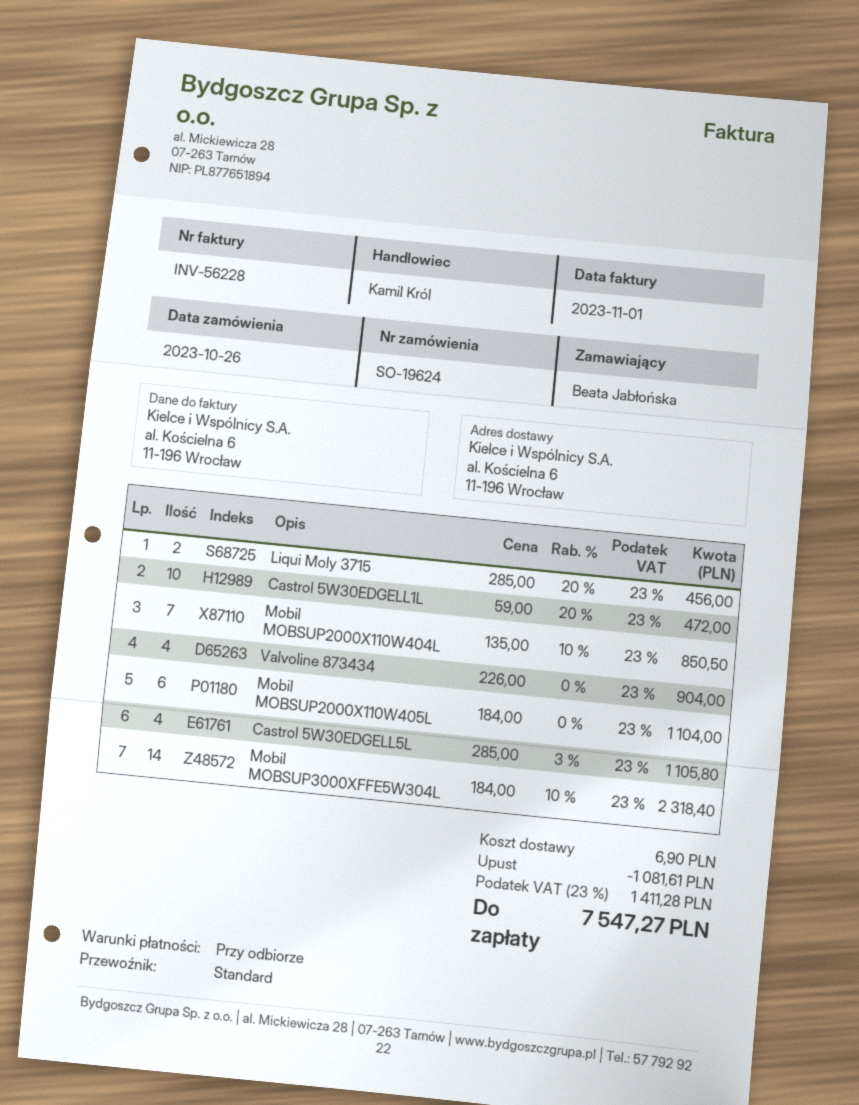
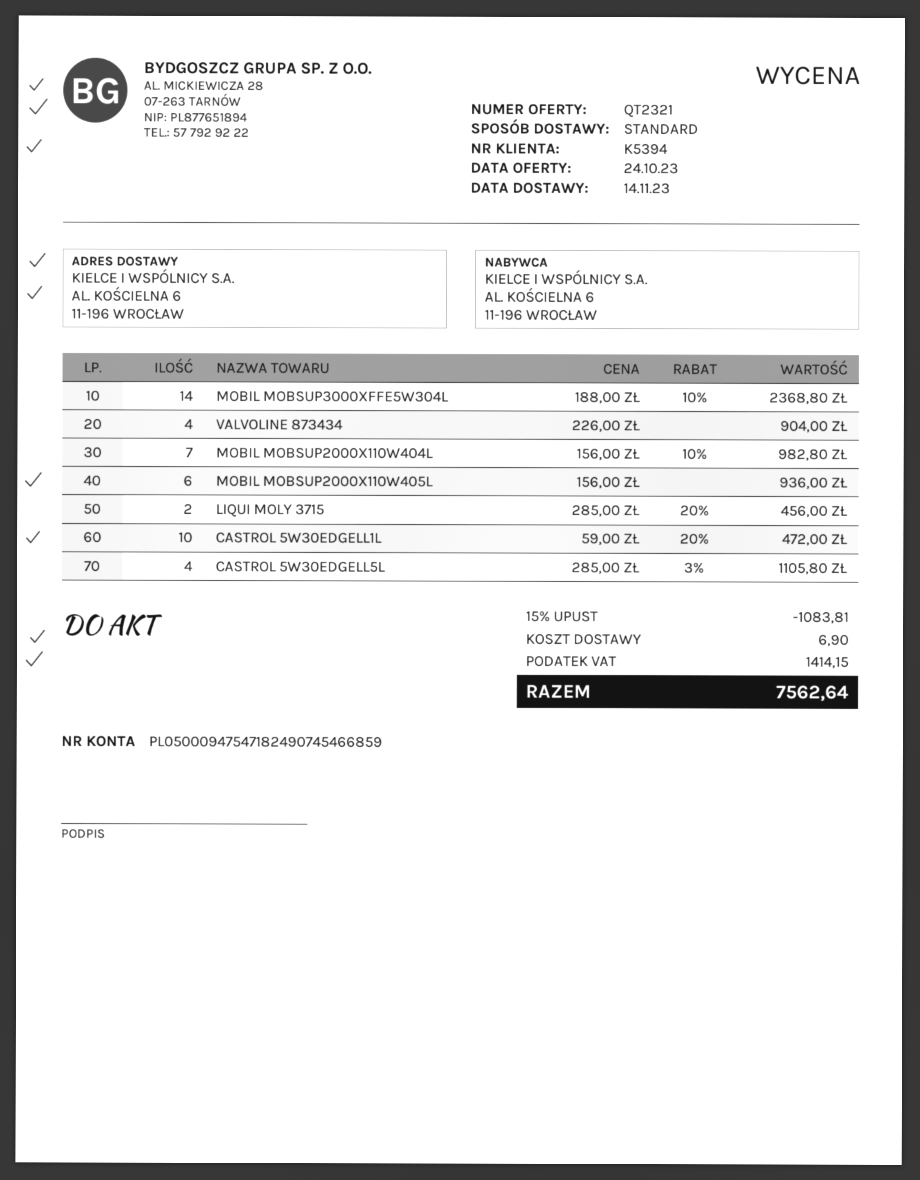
Mobil MOBSUP2000X110W404L: 7 x 135.00 - 10% = 850.50 -> 7 x 156.00 - 10% = 982.80
Mobil MOBSUP2000X110W405L: 6 x 184.00 = 1104.00 -> 6 x 156.00 = 936.00
Mobil MOBSUP3000XFFE5W304L: 14 x 184.00 - 10% = 2318.40 -> 14 x 188.00 - 10% = 2368.80
discount: 1081.61 -> 1083.81
tax: 1411.28 -> 1414.15
total: 7547.27 -> 7562.64

